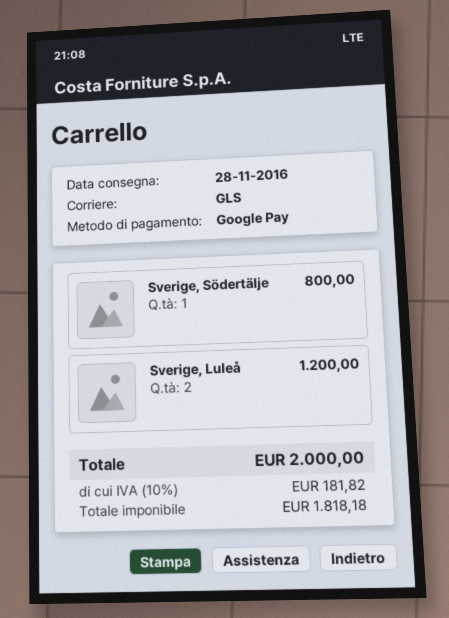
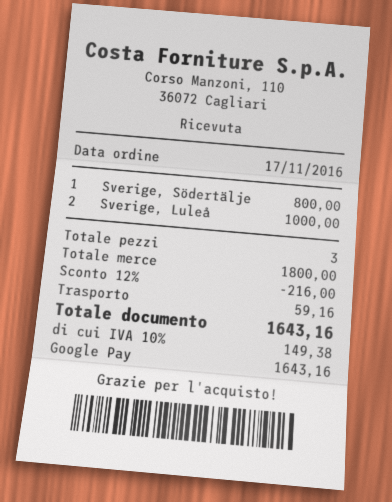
Sverige, Luleå: 2 for 1200.00 -> 2 for 1000.00
discount: none -> 12% = 216.00
shipping: none -> 59.16
tax: 10% = 181.82 -> 10% = 149.38
total: 2000.00 -> 1643.16

